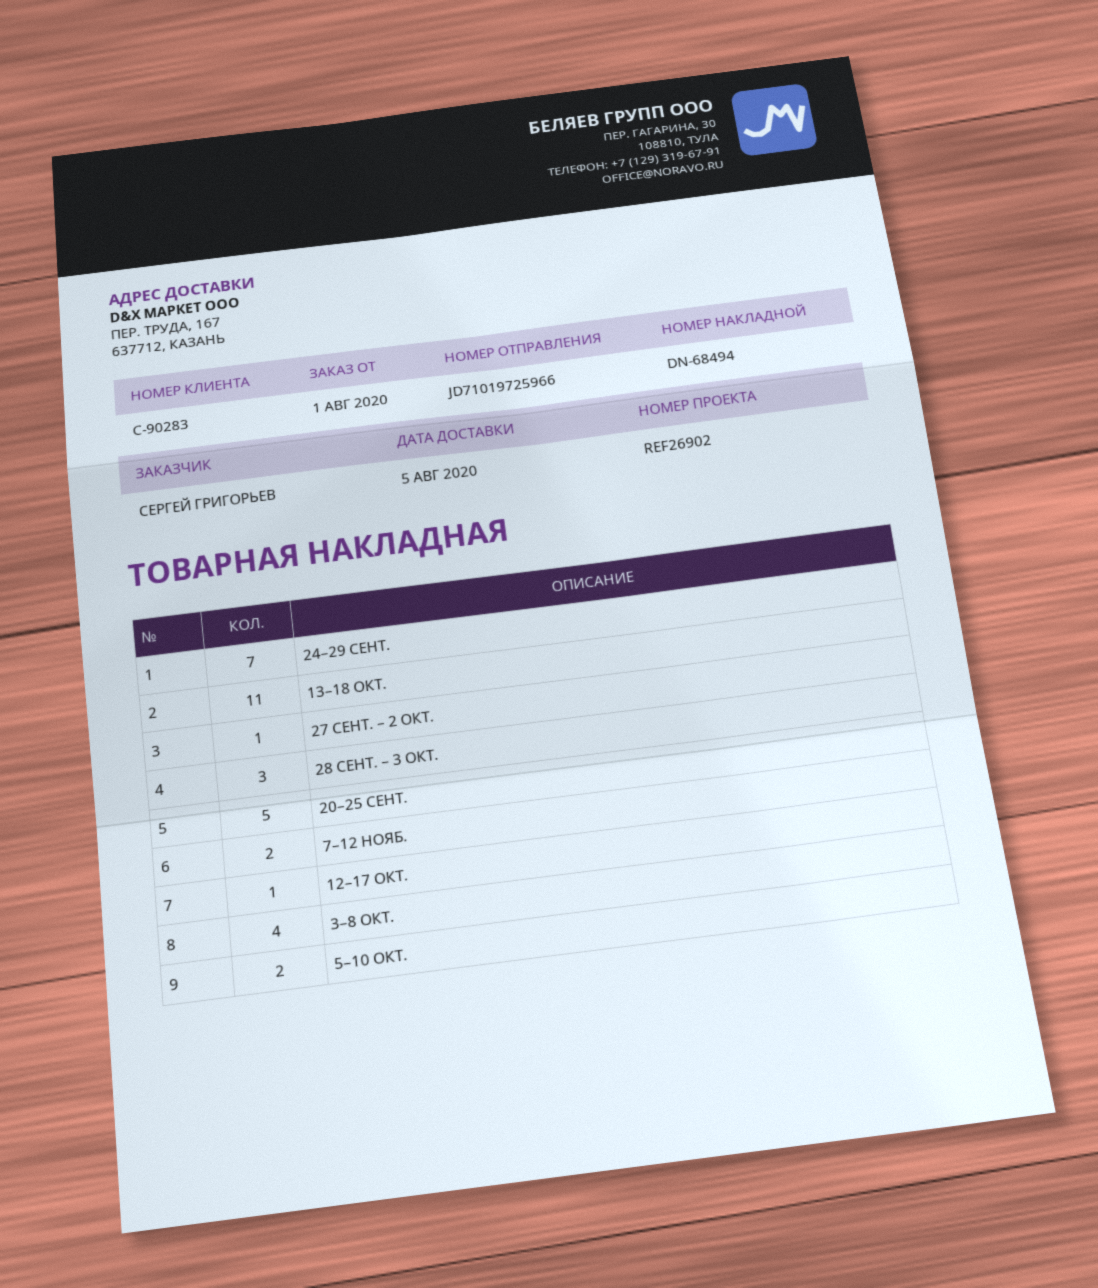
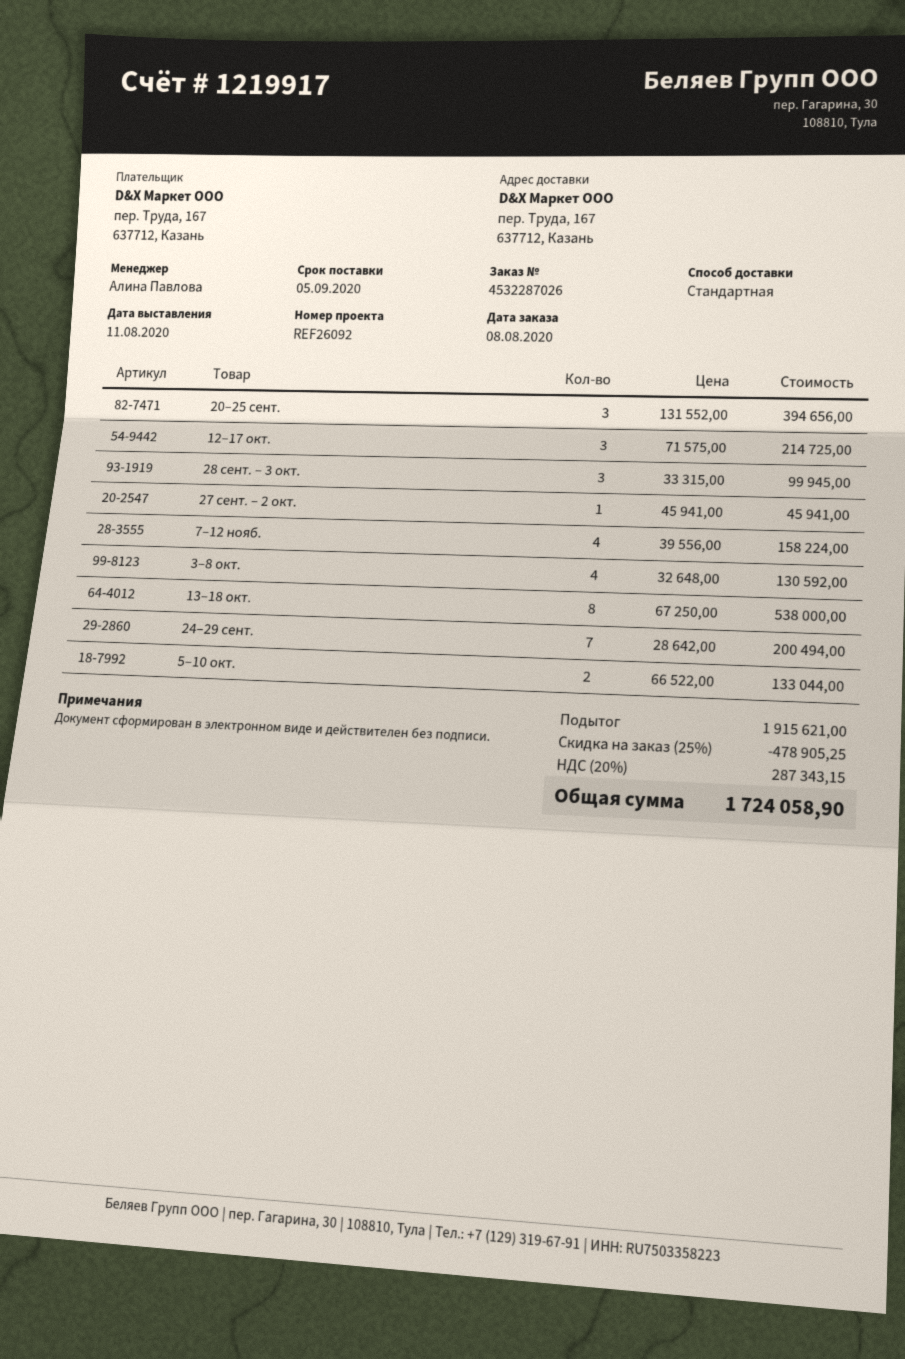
order date: 2020-08-01 -> 2020-08-08
delivery date: 2020-08-05 -> 2020-09-05
reference: REF26902 -> REF26092
13–18 ОКТ.: 11 -> 8
20–25 СЕНТ.: 5 -> 3
7–12 НОЯБ.: 2 -> 4
12–17 ОКТ.: 1 -> 3

